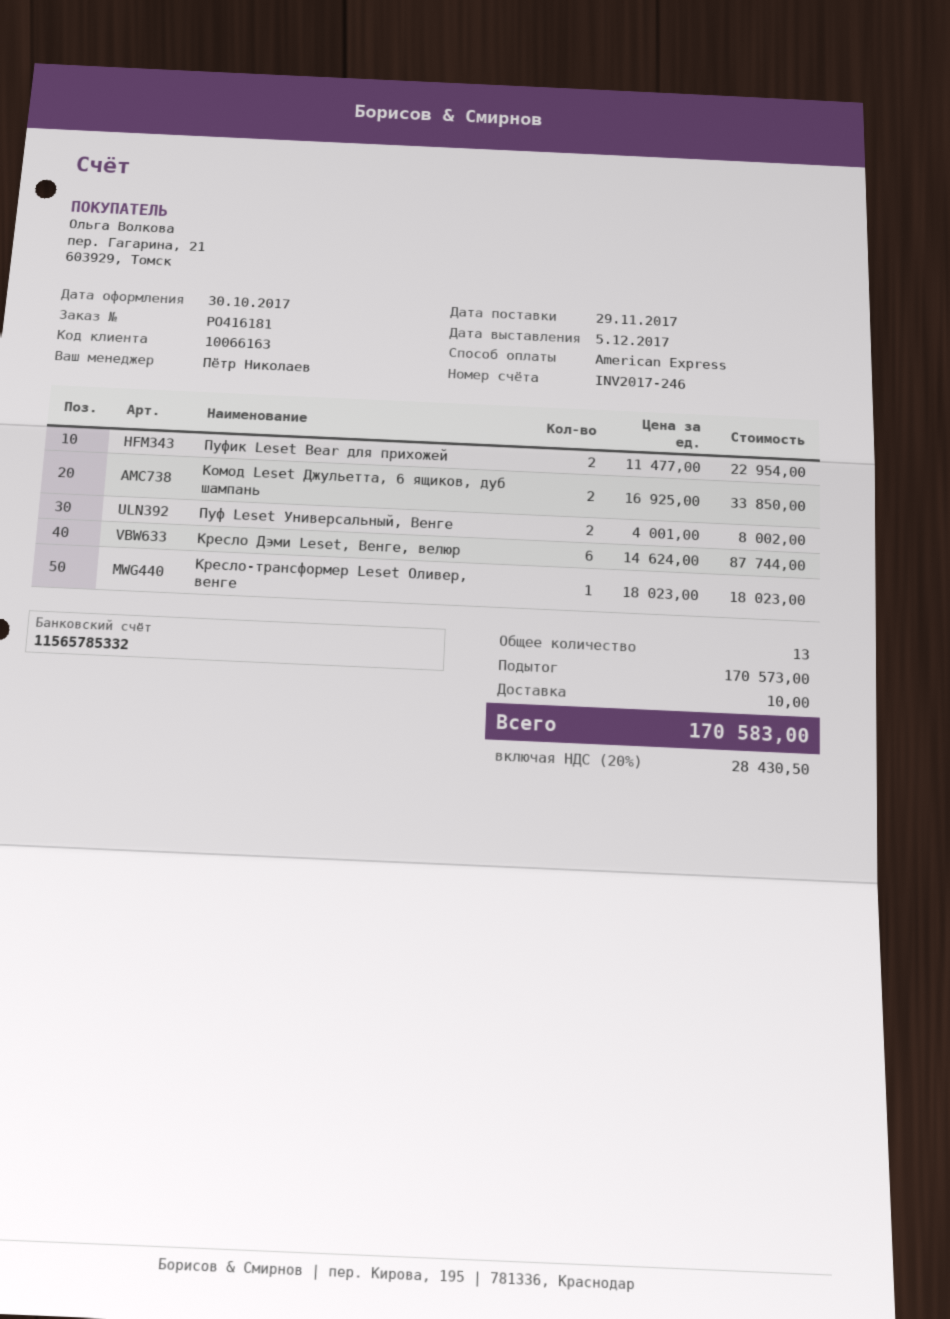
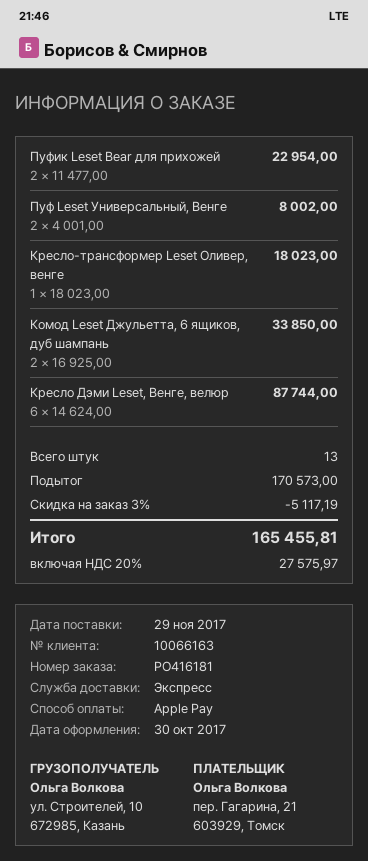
payment method: American Express -> Apple Pay
discount: none -> 3% = 5117.19
shipping: 10.00 -> none
tax: 20% = 28430.50 -> 20% = 27575.97
total: 170583.00 -> 165455.81

